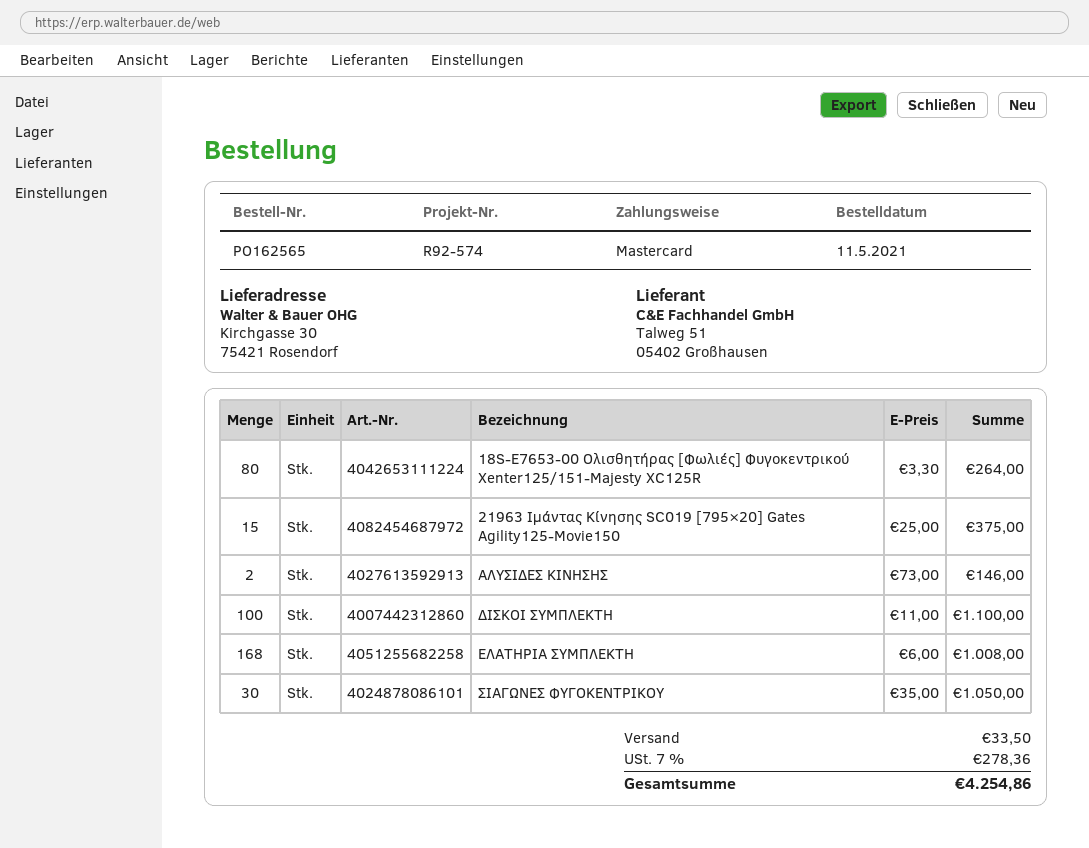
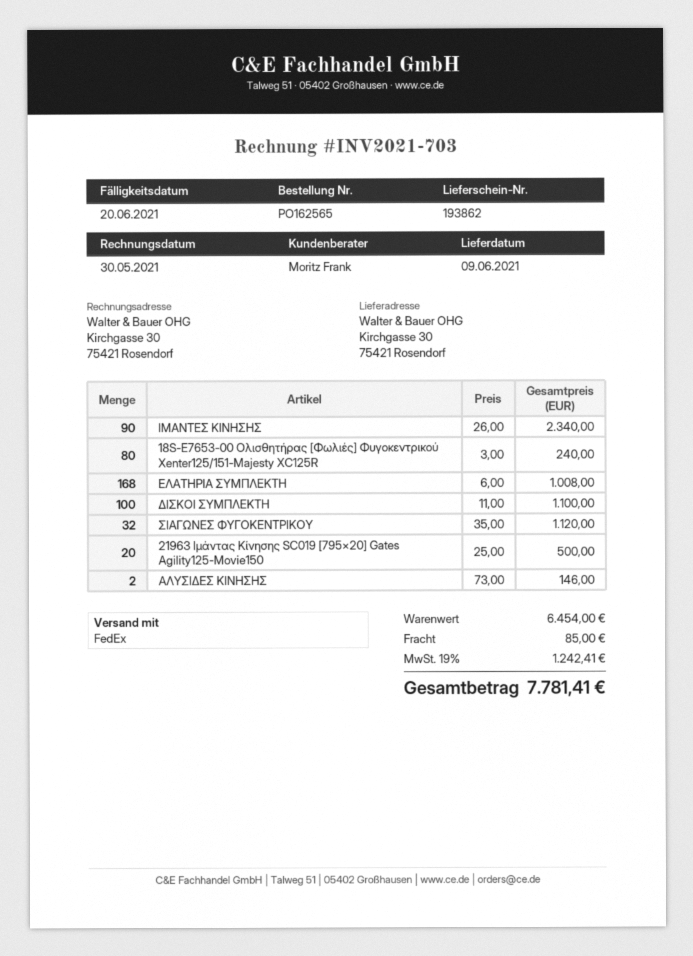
18S-E7653-00 Ολισθητήρας [Φωλιές] Φυγοκεντρικού Xenter125/151-Majesty XC125R: 80 x 3.30 = 264.00 -> 80 x 3.00 = 240.00
21963 Ιμάντας Κίνησης SC019 [795×20] Gates Agility125-Movie150: 15 x 25.00 = 375.00 -> 20 x 25.00 = 500.00
ΣΙΑΓΩΝΕΣ ΦΥΓΟΚΕΝΤΡΙΚΟΥ: 30 x 35.00 = 1050.00 -> 32 x 35.00 = 1120.00
ΙΜΑΝΤΕΣ ΚΙΝΗΣΗΣ: none -> 90 x 26.00 = 2340.00
shipping: 33.50 -> 85.00
tax: 7% = 278.36 -> 19% = 1242.41
total: 4254.86 -> 7781.41

